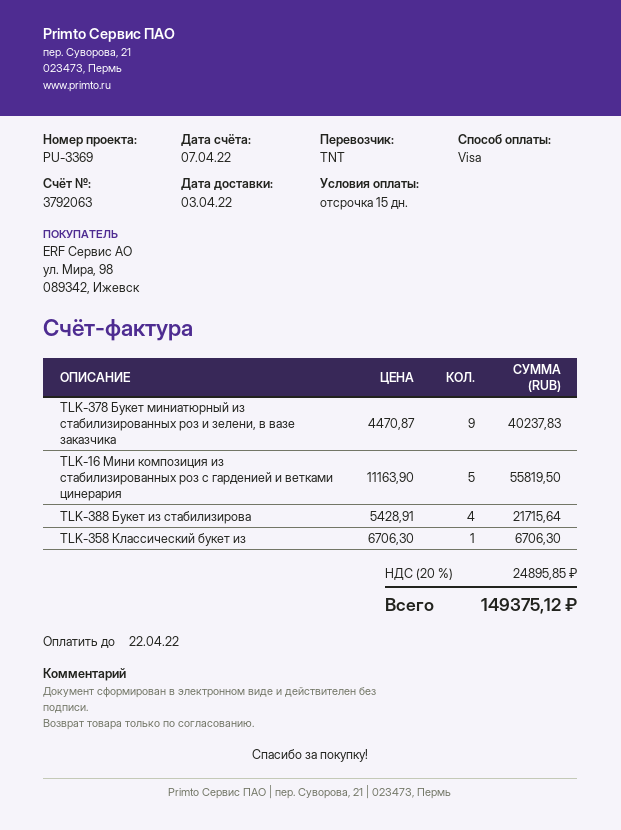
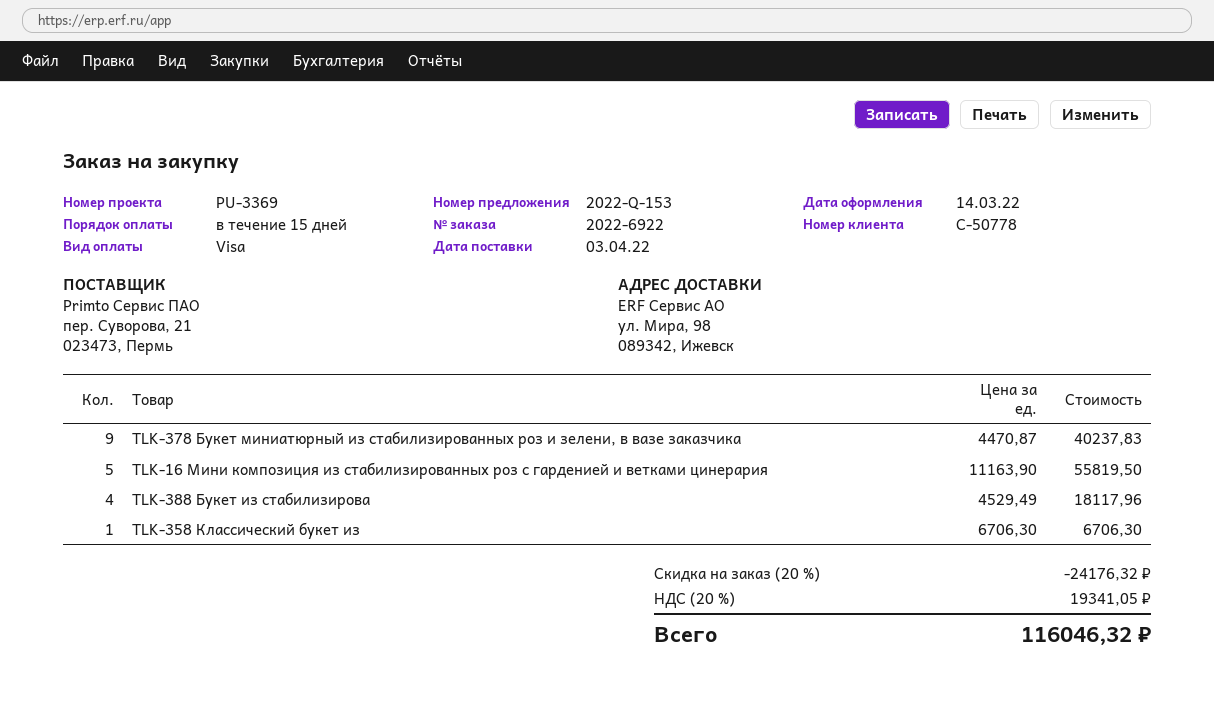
TLK-388 Букет из стабилизирова: 4 x 5428.91 = 21715.64 -> 4 x 4529.49 = 18117.96
discount: none -> 20% = 24176.32
tax: 20% = 24895.85 -> 20% = 19341.05
total: 149375.12 -> 116046.32

